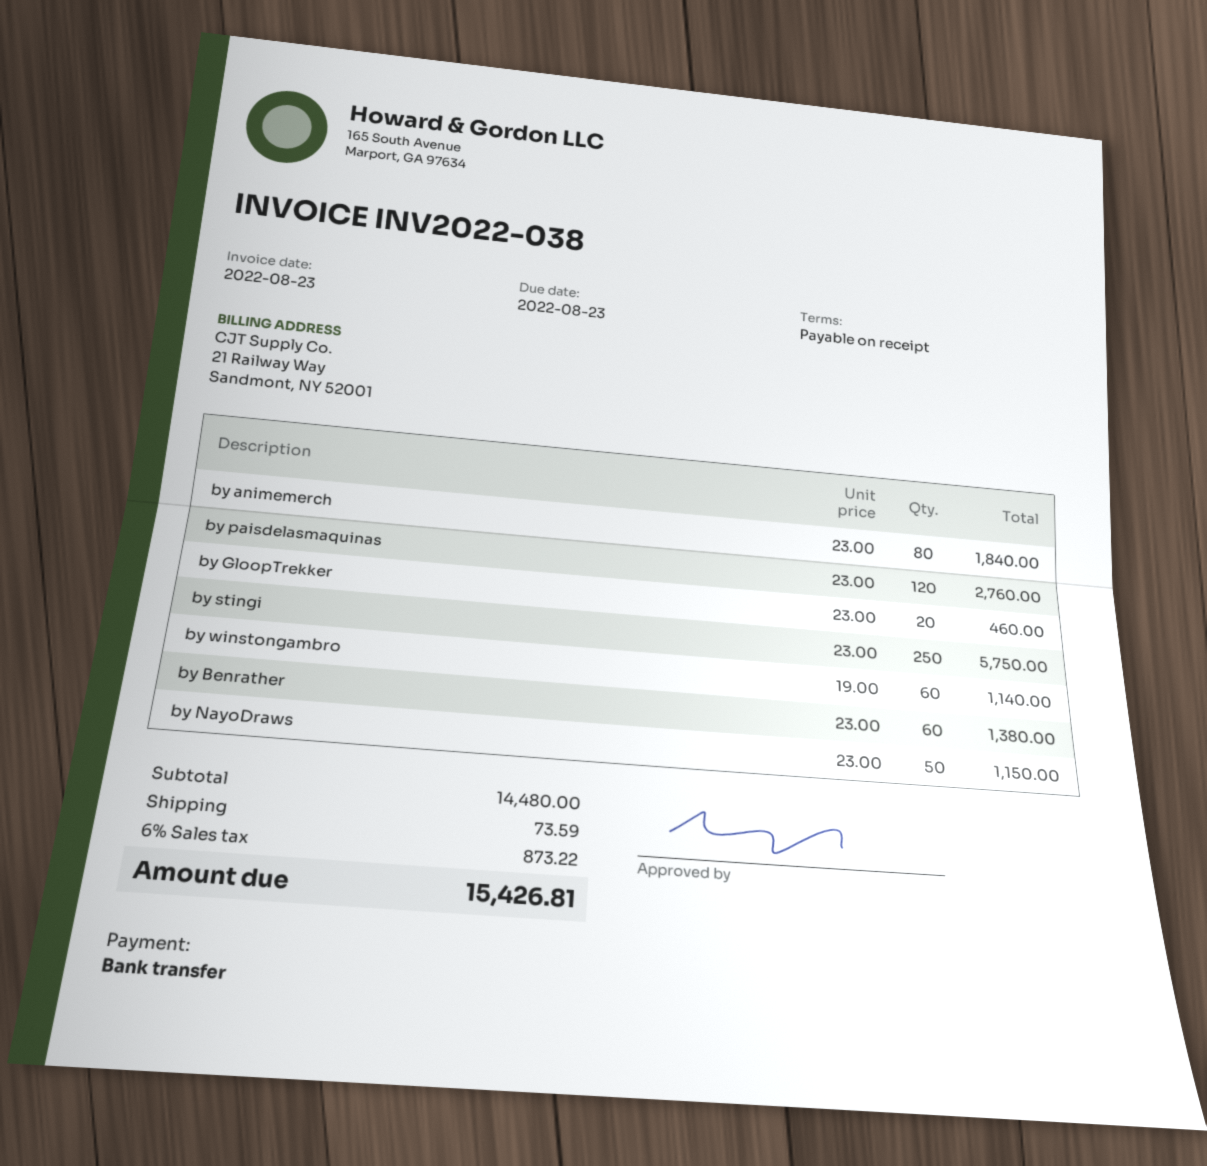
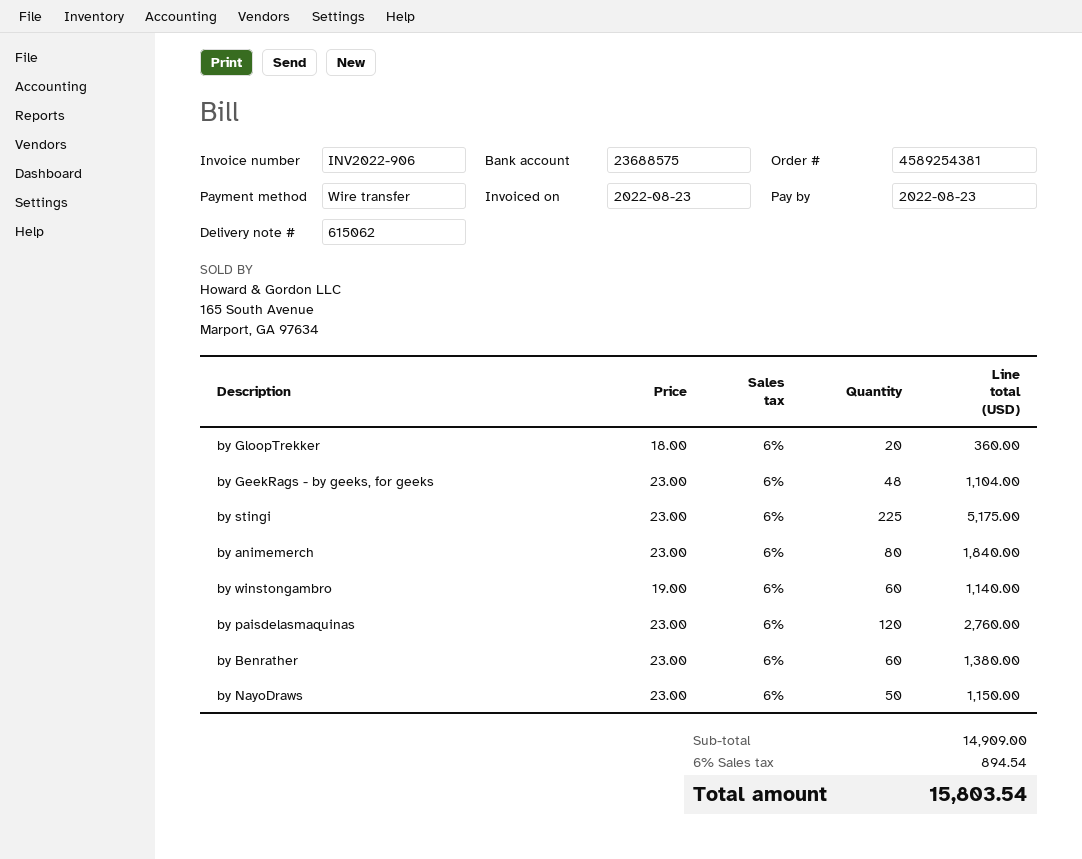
invoice number: INV2022-038 -> INV2022-906
by GloopTrekker: 20 x 23.00 = 460.00 -> 20 x 18.00 = 360.00
by stingi: 250 x 23.00 = 5750.00 -> 225 x 23.00 = 5175.00
by GeekRags - by geeks, for geeks: none -> 48 x 23.00 = 1104.00
subtotal: 14480.00 -> 14909.00
shipping: 73.59 -> none
tax: 6% = 873.22 -> 6% = 894.54
total: 15426.81 -> 15803.54

